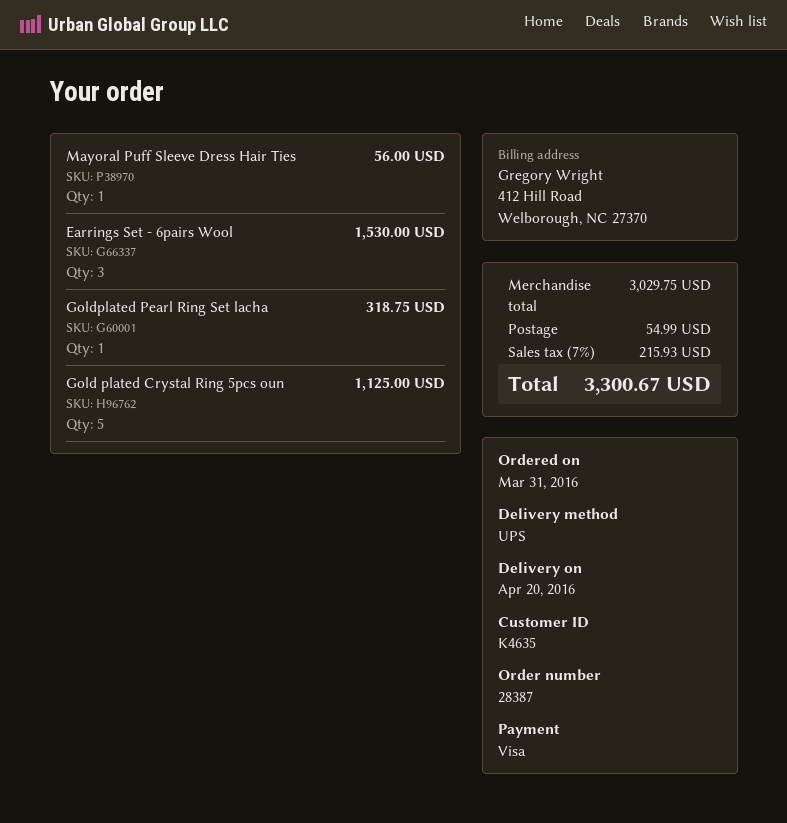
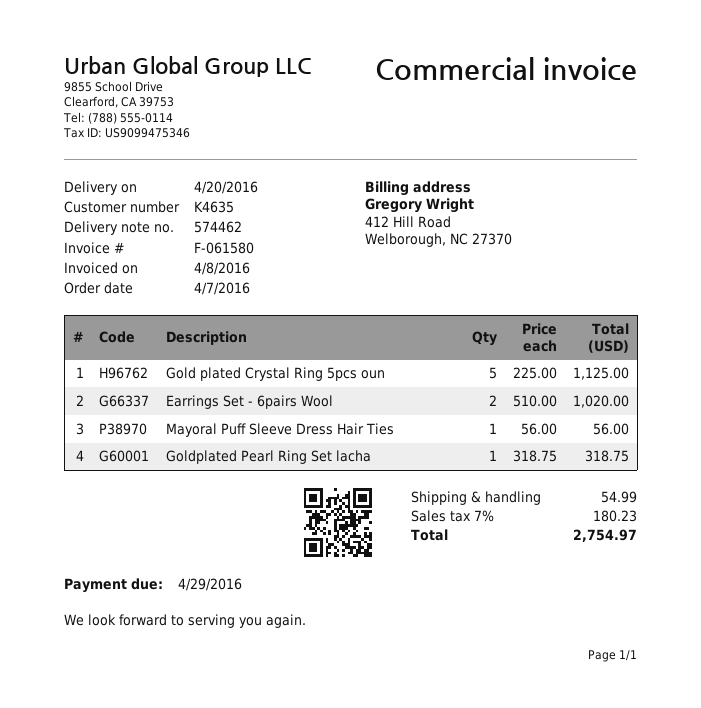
order date: 2016-03-31 -> 2016-04-07
Earrings Set - 6pairs Wool: 3 for 1530.00 -> 2 for 1020.00
tax: 7% = 215.93 -> 7% = 180.23
total: 3300.67 -> 2754.97

